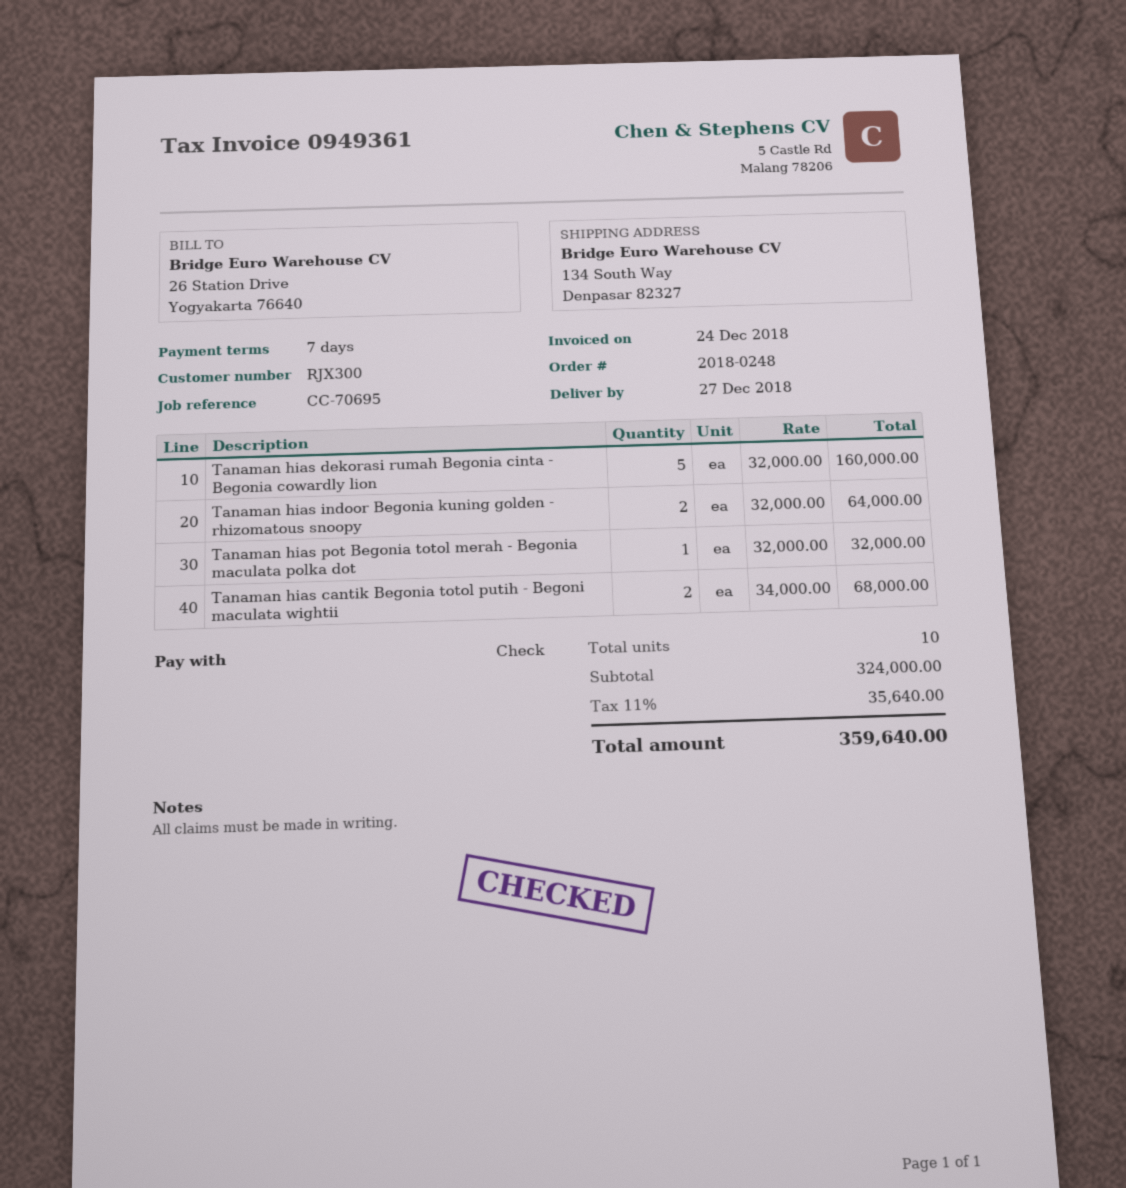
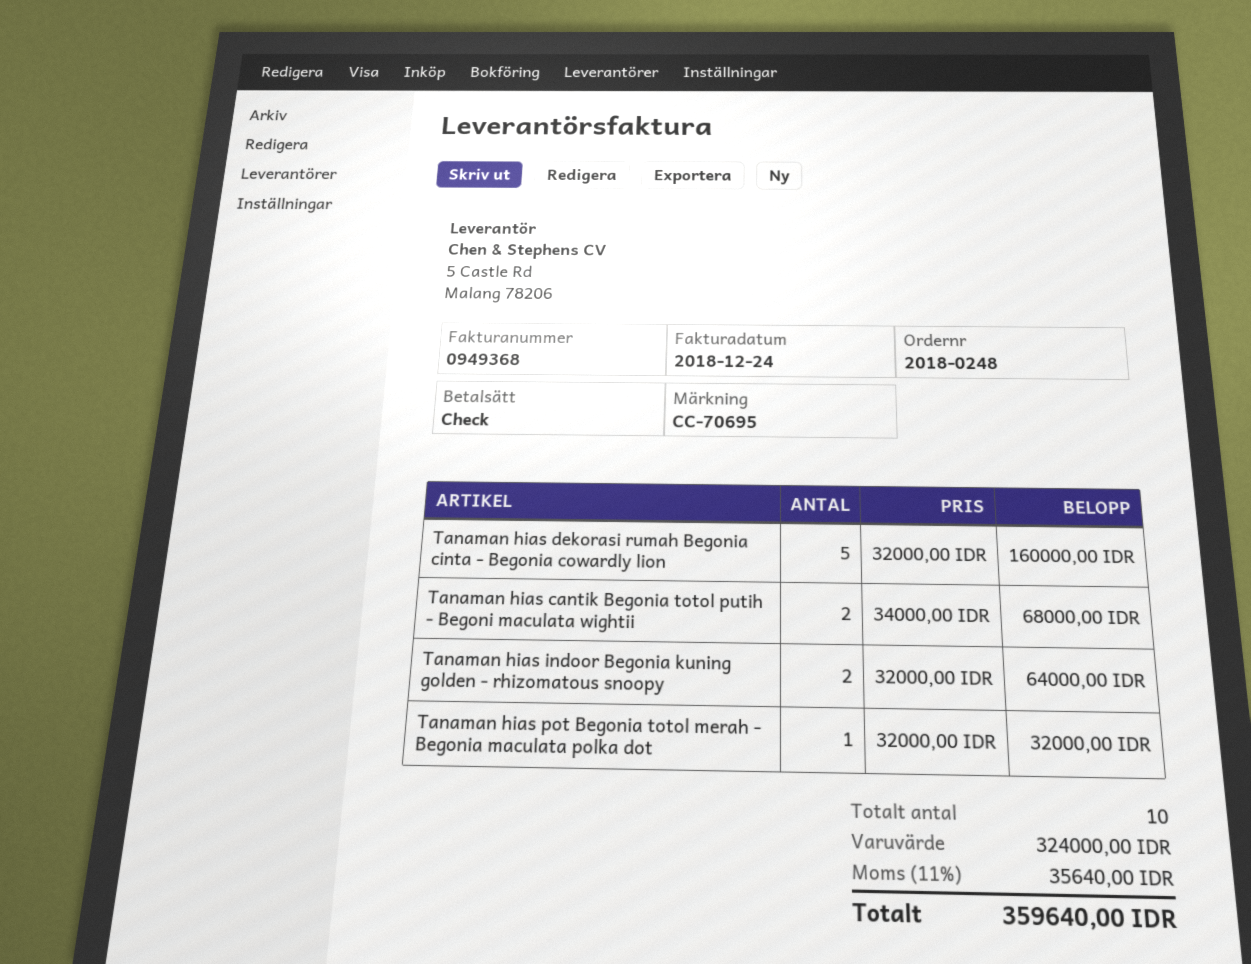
invoice number: 0949361 -> 0949368

